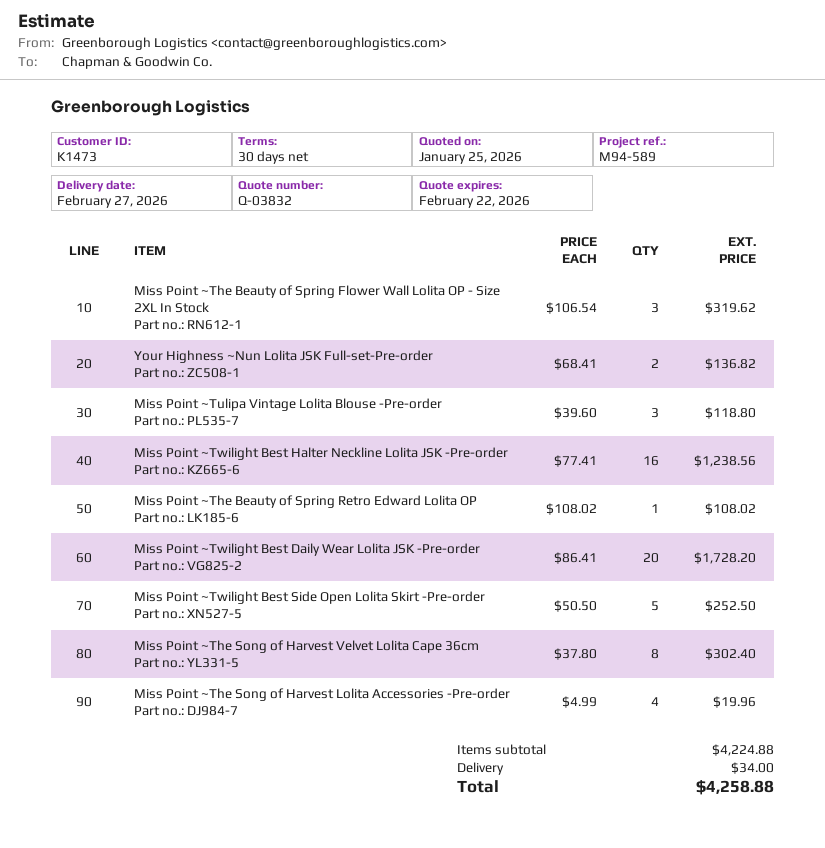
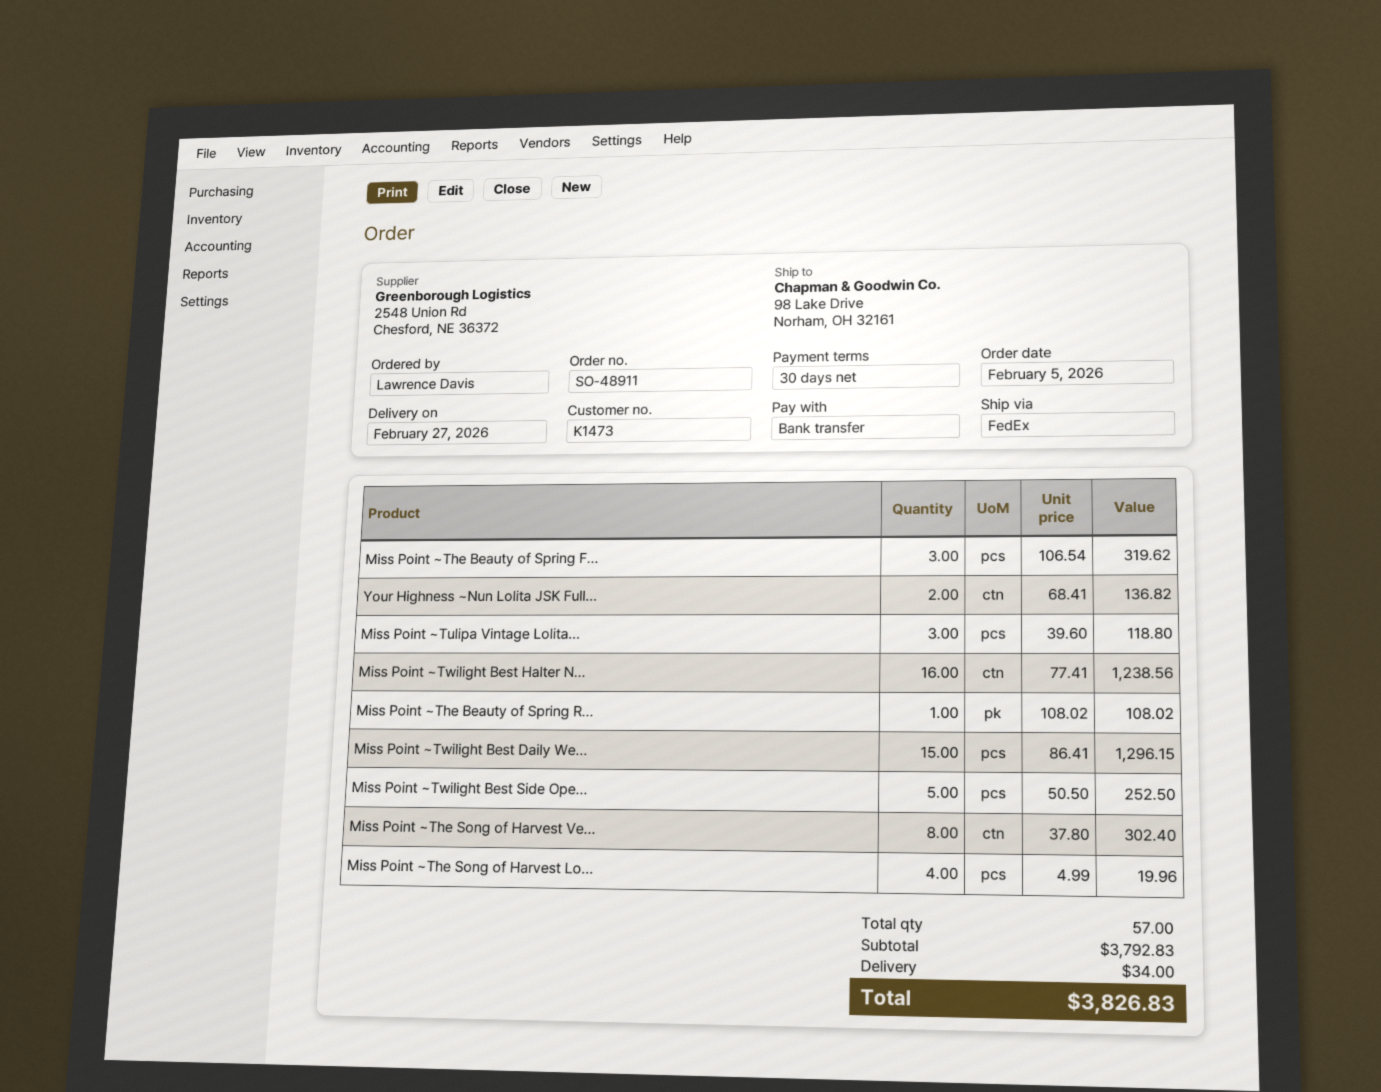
Miss Point ~Twilight Best Daily Wear Lolita JSK -Pre-order: 20 x 86.41 = 1728.20 -> 15 x 86.41 = 1296.15
subtotal: 4224.88 -> 3792.83
total: 4258.88 -> 3826.83

